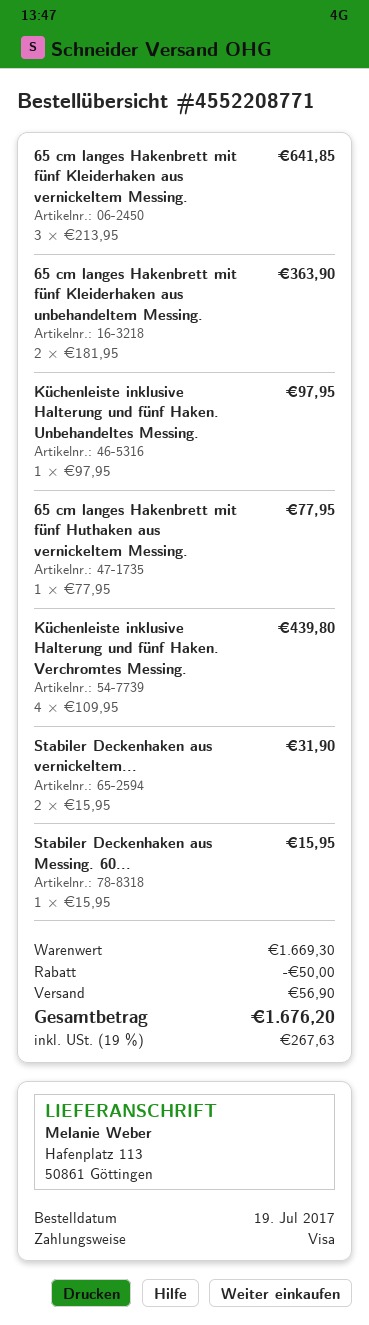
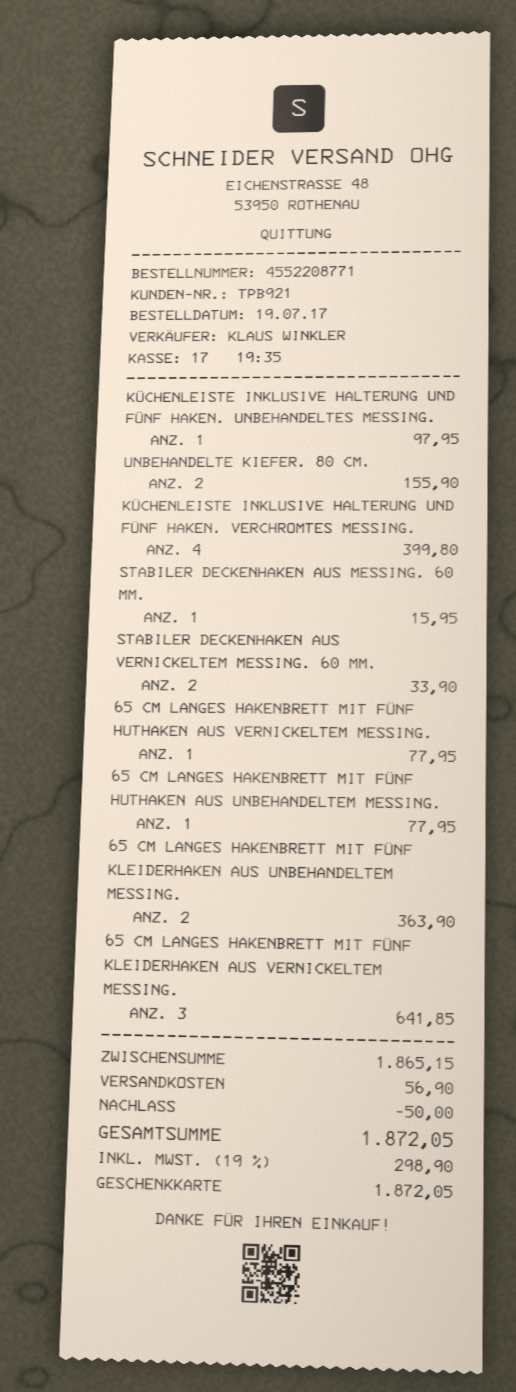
payment method: Visa -> gift card
Küchenleiste inklusive Halterung und fünf Haken. Verchromtes Messing.: 4 for 439.80 -> 4 for 399.80
Stabiler Deckenhaken aus vernickeltem...: 2 for 31.90 -> 2 for 33.90
UNBEHANDELTE KIEFER. 80 CM.: none -> 2 for 155.90
65 CM LANGES HAKENBRETT MIT FÜNF HUTHAKEN AUS UNBEHANDELTEM MESSING.: none -> 1 for 77.95
subtotal: 1669.30 -> 1865.15
tax: 19% = 267.63 -> 19% = 298.90
total: 1676.20 -> 1872.05

